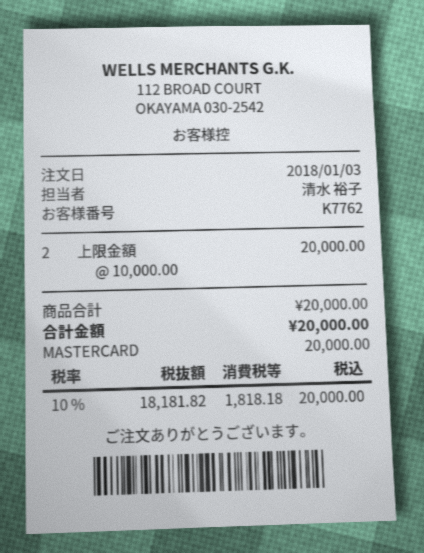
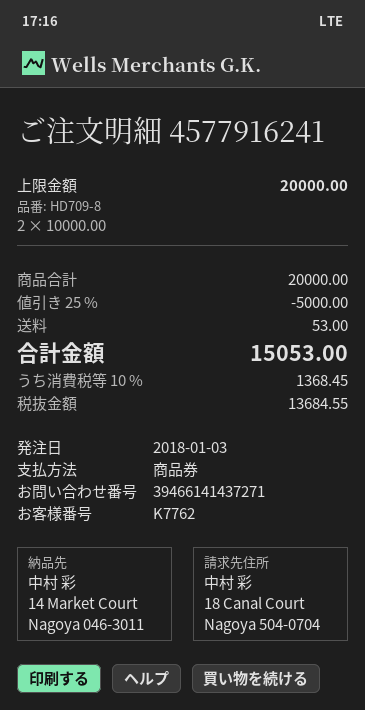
payment method: Mastercard -> gift card
discount: none -> 25% = 5000.00
shipping: none -> 53.00
net: 18181.82 -> 13684.55
tax: 10% = 1818.18 -> 10% = 1368.45
total: 20000.00 -> 15053.00

